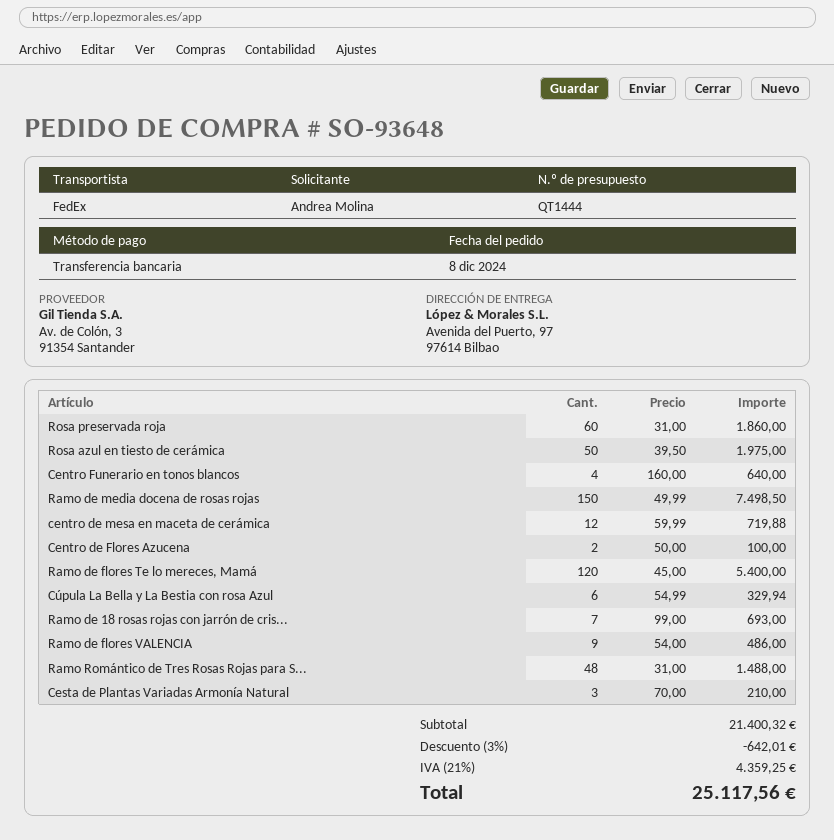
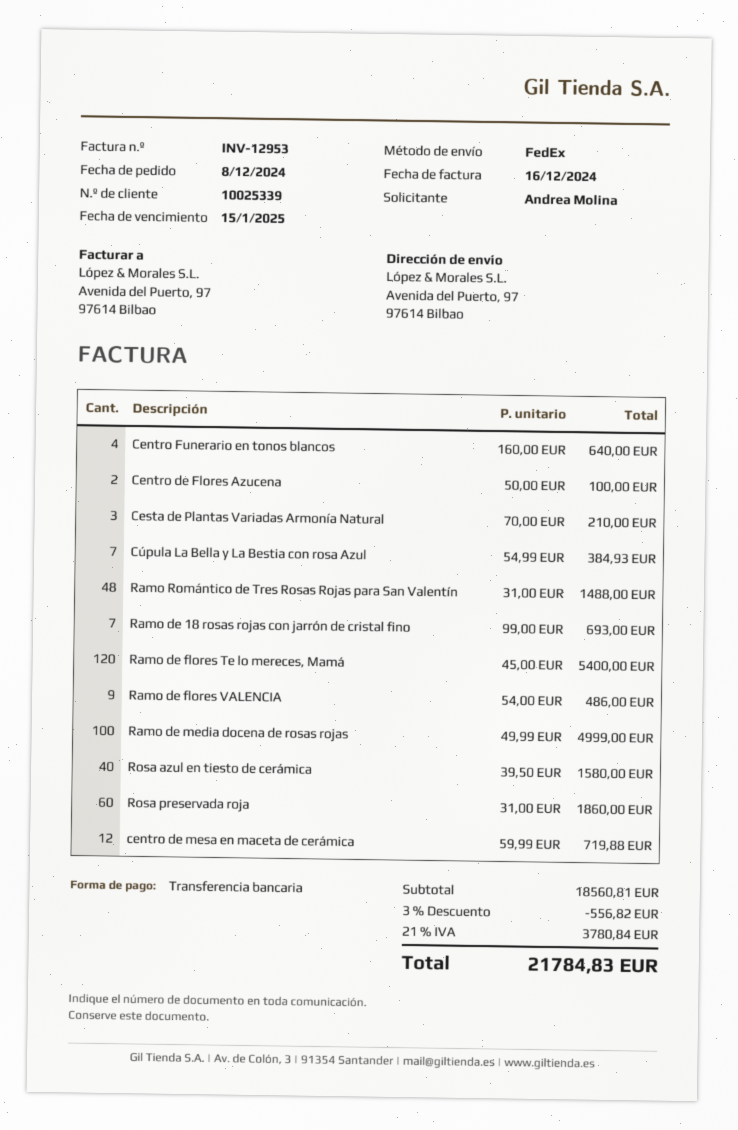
Rosa azul en tiesto de cerámica: 50 x 39.50 = 1975.00 -> 40 x 39.50 = 1580.00
Ramo de media docena de rosas rojas: 150 x 49.99 = 7498.50 -> 100 x 49.99 = 4999.00
Cúpula La Bella y La Bestia con rosa Azul: 6 x 54.99 = 329.94 -> 7 x 54.99 = 384.93
subtotal: 21400.32 -> 18560.81
discount: 3% = 642.01 -> 3% = 556.82
tax: 21% = 4359.25 -> 21% = 3780.84
total: 25117.56 -> 21784.83

